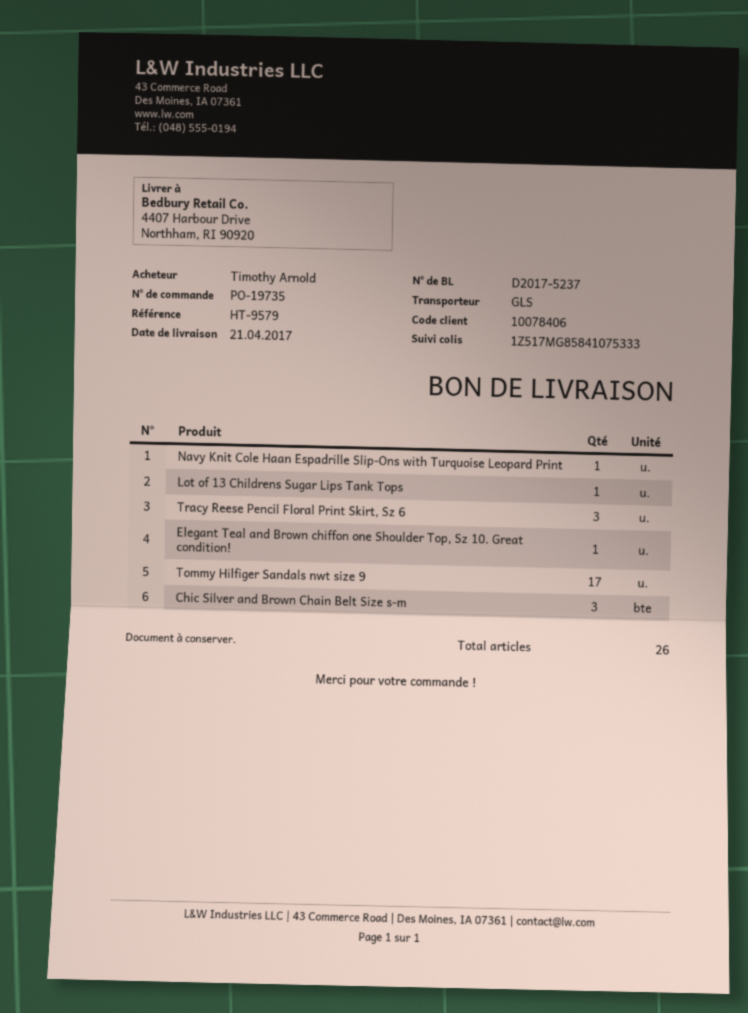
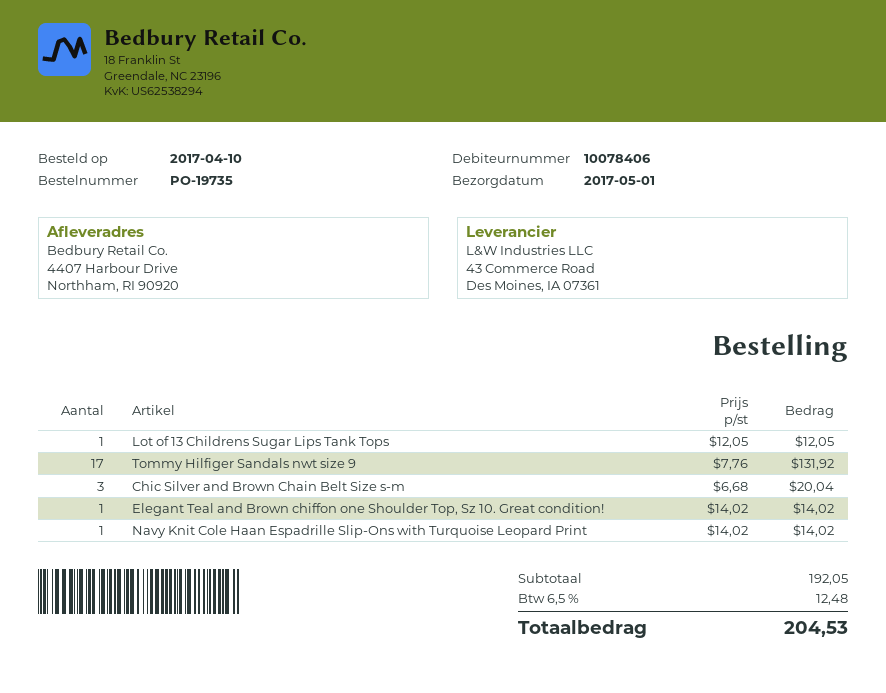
delivery date: 2017-04-21 -> 2017-05-01
Tracy Reese Pencil Floral Print Skirt, Sz 6: 3 -> none

